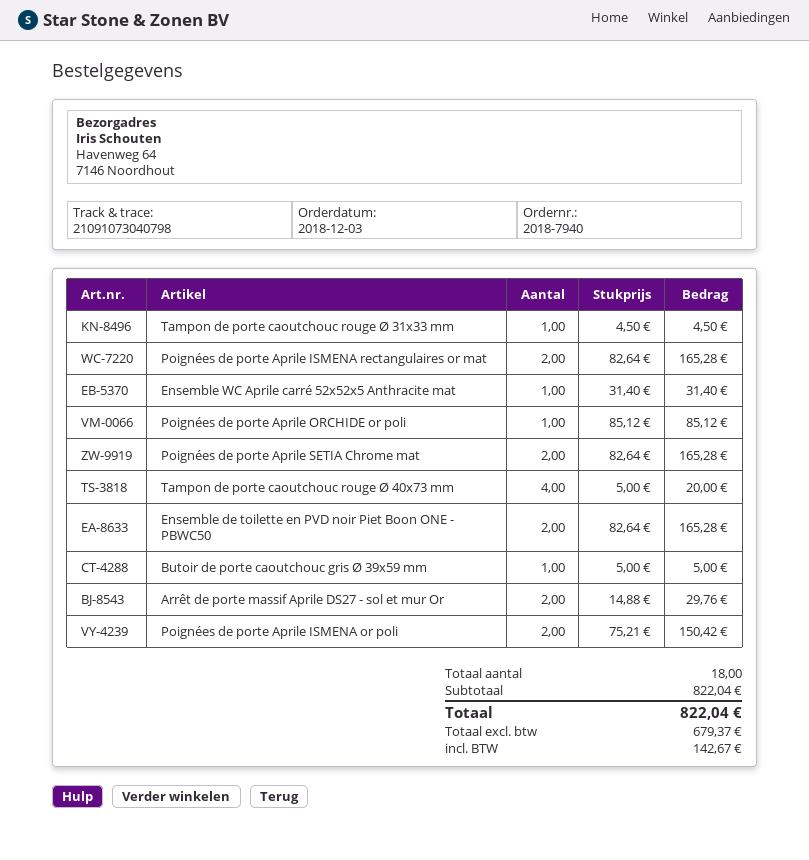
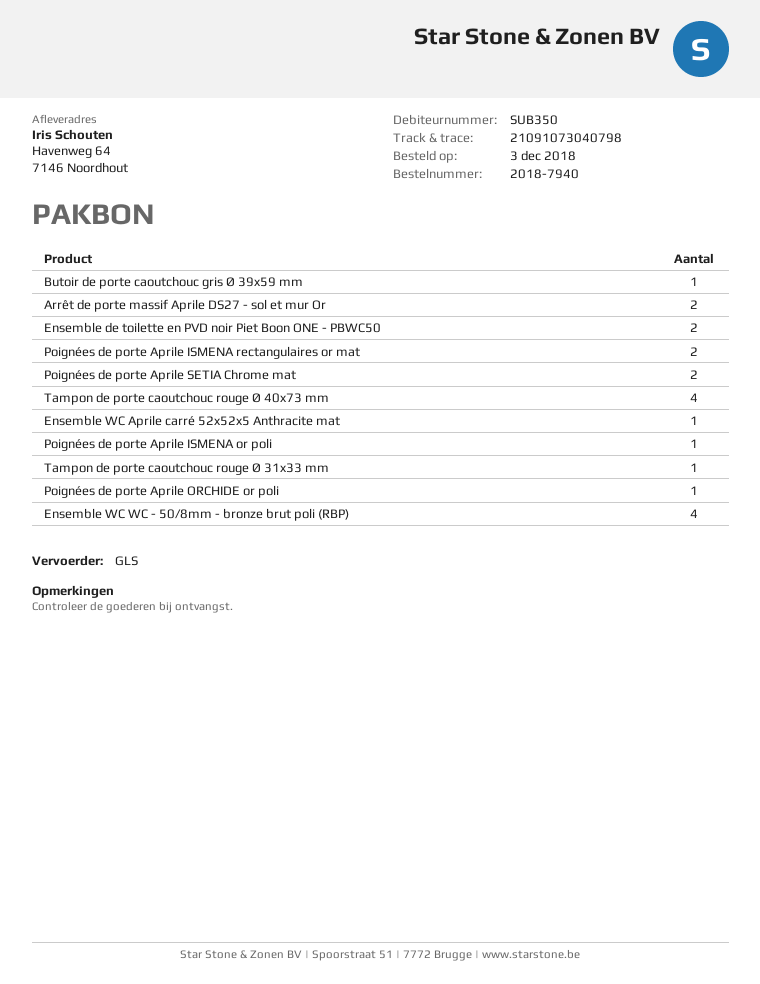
Poignées de porte Aprile ISMENA or poli: 2 -> 1
Ensemble WC WC - 50/8mm - bronze brut poli (RBP): none -> 4

